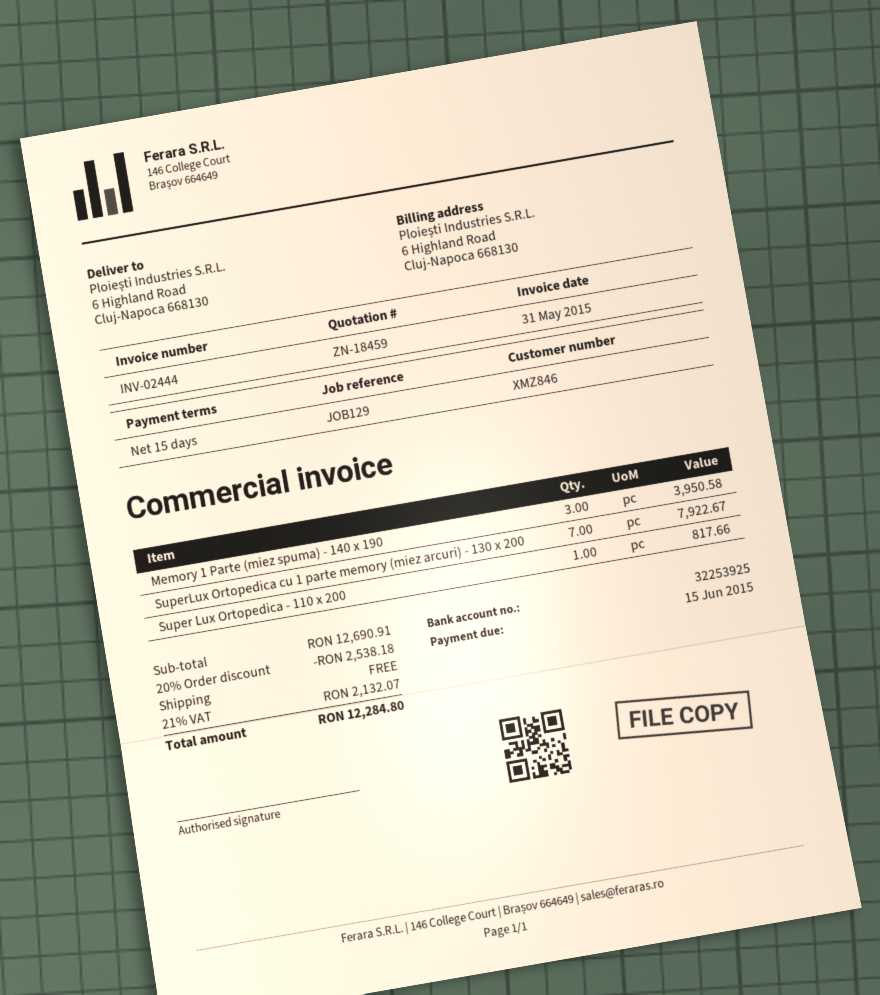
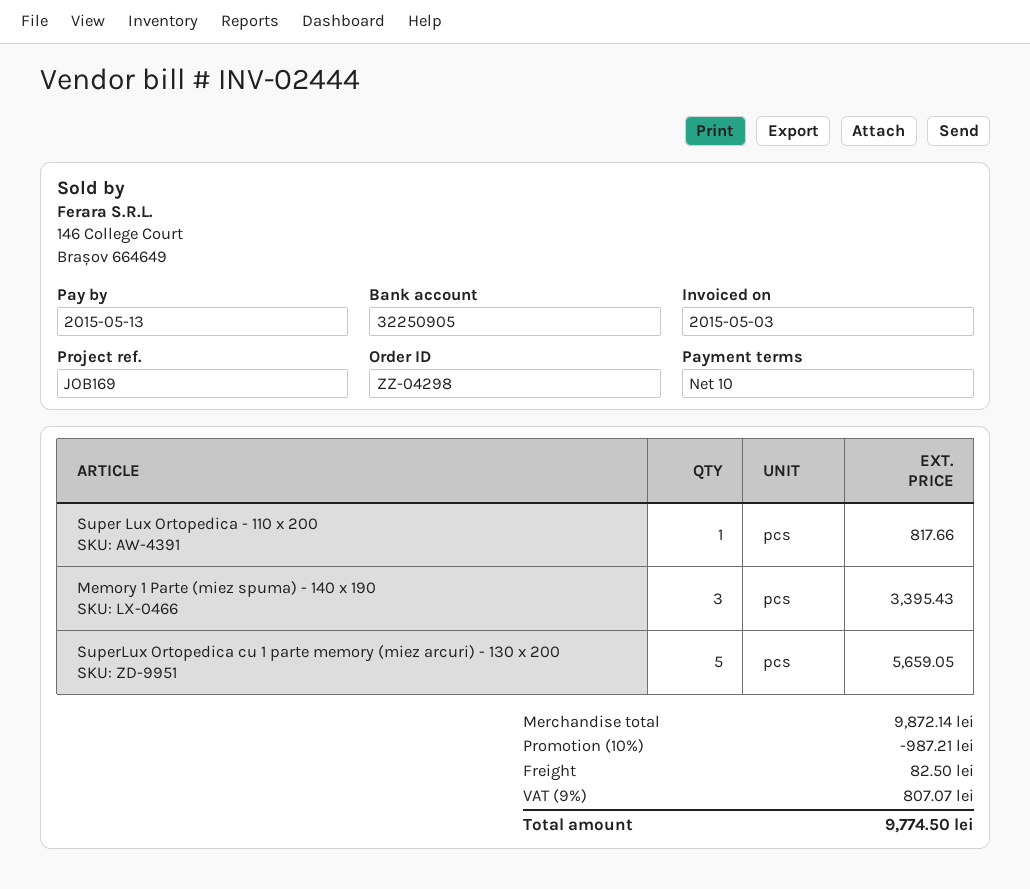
invoice date: 2015-05-31 -> 2015-05-03
payment terms: 15 days -> 10 days
due date: 2015-06-15 -> 2015-05-13
reference: JOB129 -> JOB169
bank account: 32253925 -> 32250905
Memory 1 Parte (miez spuma) - 140 x 190: 3 for 3950.58 -> 3 for 3395.43
SuperLux Ortopedica cu 1 parte memory (miez arcuri) - 130 x 200: 7 for 7922.67 -> 5 for 5659.05
subtotal: 12690.91 -> 9872.14
discount: 20% = 2538.18 -> 10% = 987.21
shipping: 0.00 -> 82.50
tax: 21% = 2132.07 -> 9% = 807.07
total: 12284.80 -> 9774.50

